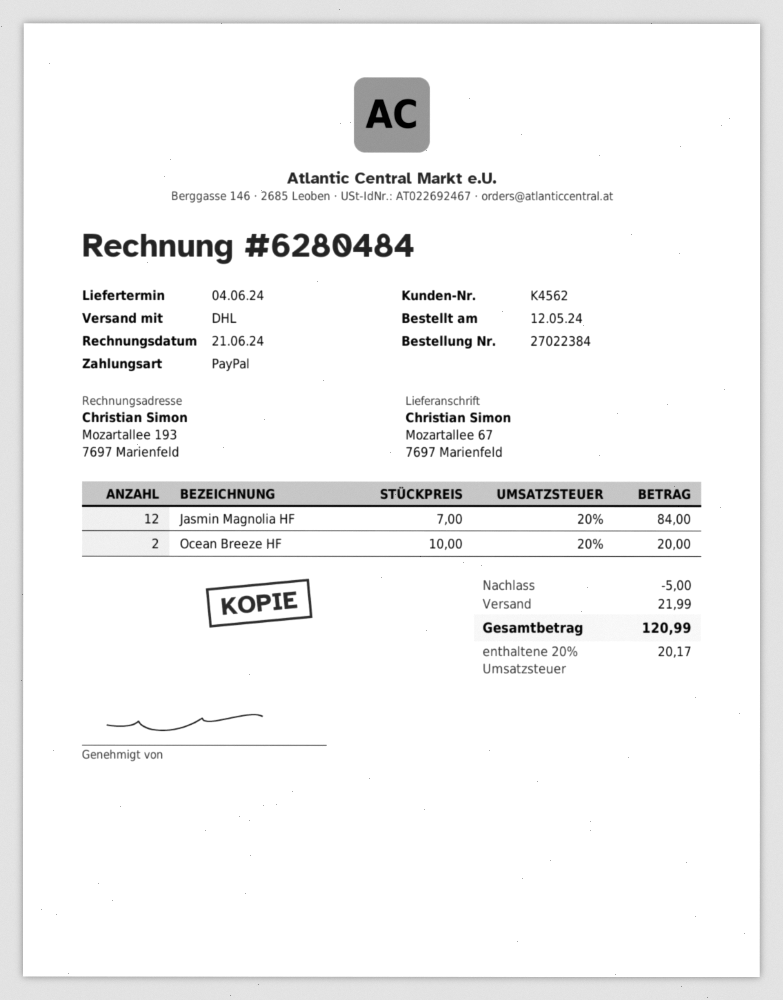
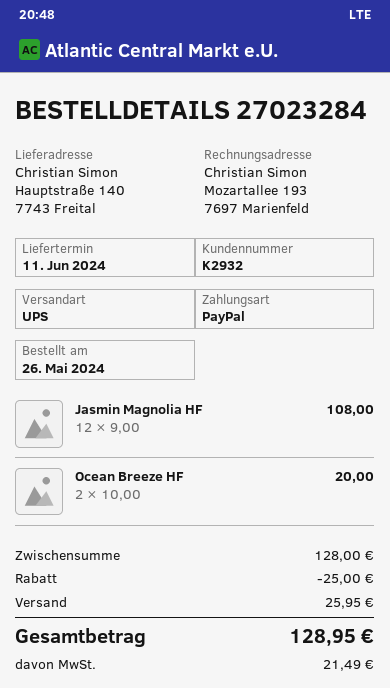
order number: 27022384 -> 27023284
order date: 2024-05-12 -> 2024-05-26
delivery date: 2024-06-04 -> 2024-06-11
customer number: K4562 -> K2932
shipping method: DHL -> UPS
ship to: Mozartallee 67, 7697 Marienfeld -> Hauptstraße 140, 7743 Freital
Jasmin Magnolia HF: 12 x 7.00 = 84.00 -> 12 x 9.00 = 108.00
discount: 5.00 -> 25.00
shipping: 21.99 -> 25.95
tax: 20.17 -> 21.49
total: 120.99 -> 128.95

